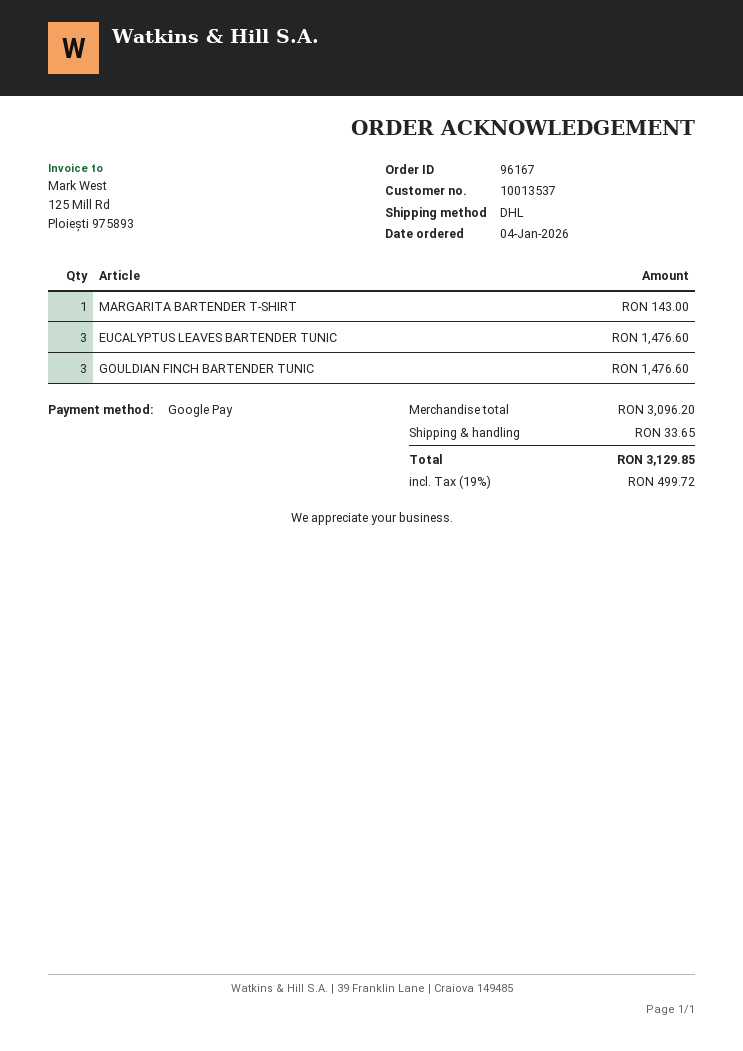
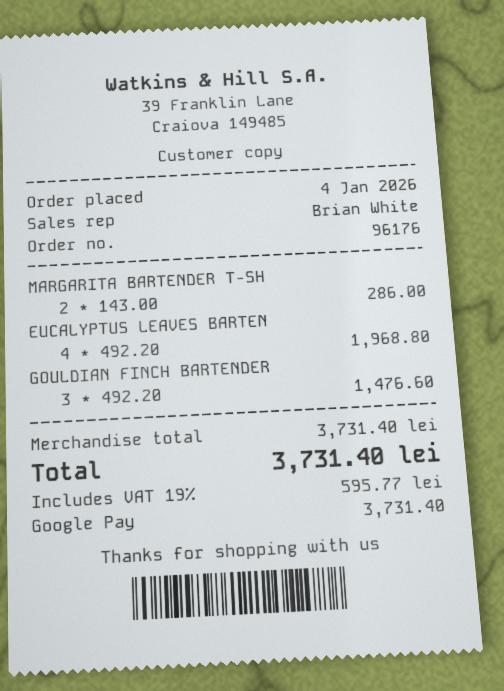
order number: 96167 -> 96176
MARGARITA BARTENDER T-SHIRT: 1 for 143.00 -> 2 for 286.00
EUCALYPTUS LEAVES BARTENDER TUNIC: 3 for 1476.60 -> 4 for 1968.80
subtotal: 3096.20 -> 3731.40
shipping: 33.65 -> none
tax: 19% = 499.72 -> 19% = 595.77
total: 3129.85 -> 3731.40

